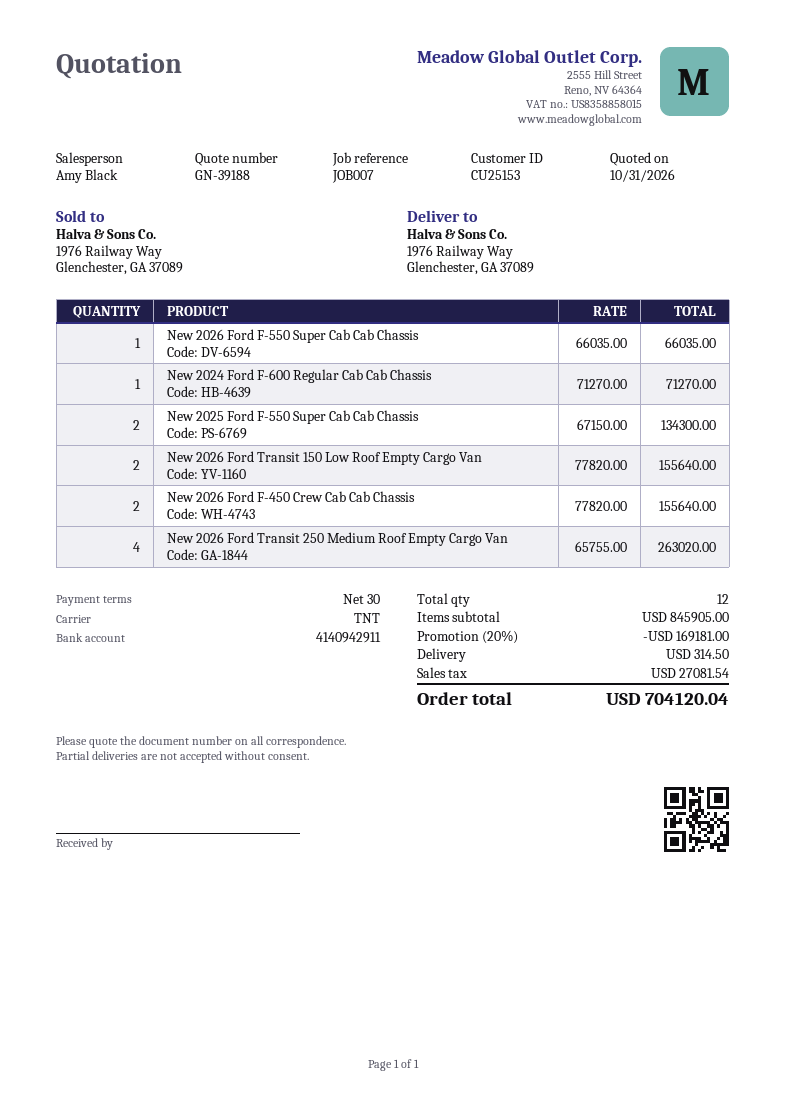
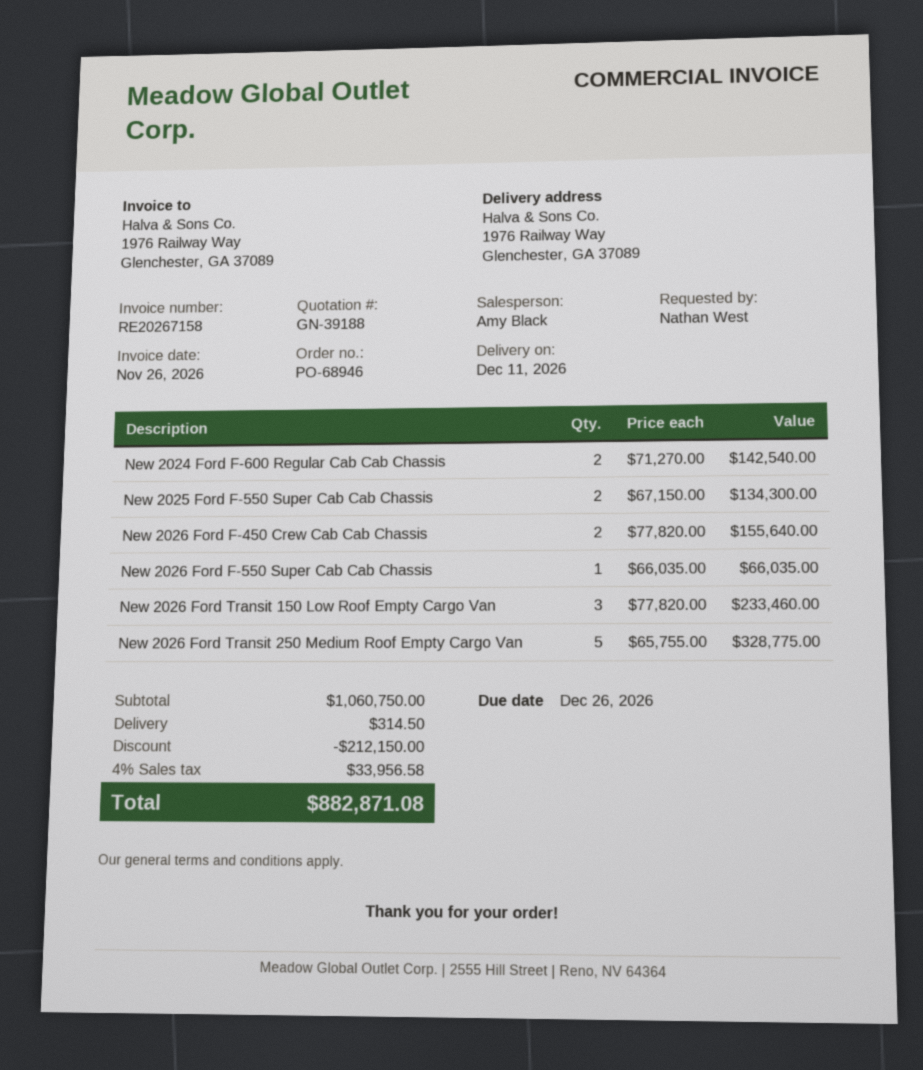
New 2024 Ford F-600 Regular Cab Cab Chassis: 1 x 71270.00 = 71270.00 -> 2 x 71270.00 = 142540.00
New 2026 Ford Transit 150 Low Roof Empty Cargo Van: 2 x 77820.00 = 155640.00 -> 3 x 77820.00 = 233460.00
New 2026 Ford Transit 250 Medium Roof Empty Cargo Van: 4 x 65755.00 = 263020.00 -> 5 x 65755.00 = 328775.00
subtotal: 845905.00 -> 1060750.00
discount: 169181.00 -> 212150.00
tax: 27081.54 -> 33956.58
total: 704120.04 -> 882871.08

